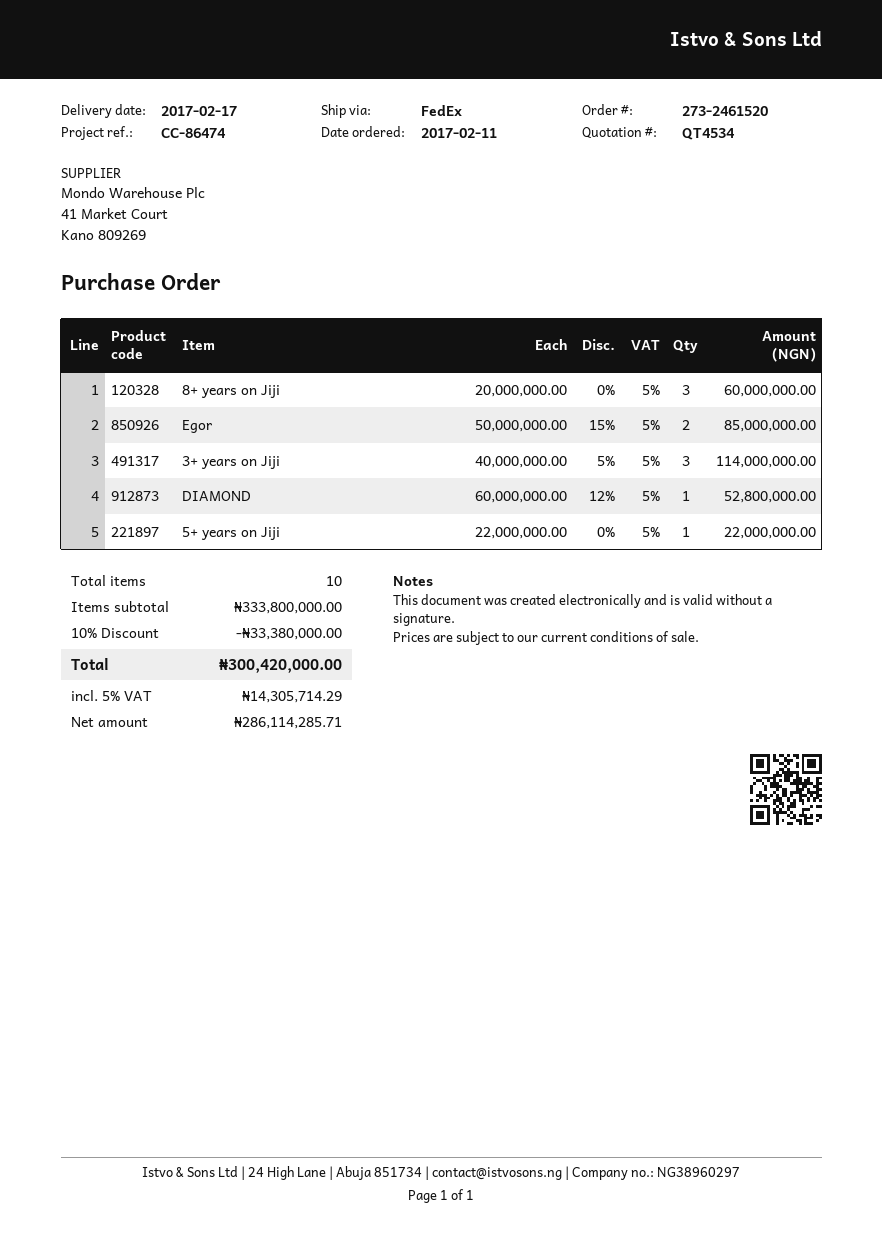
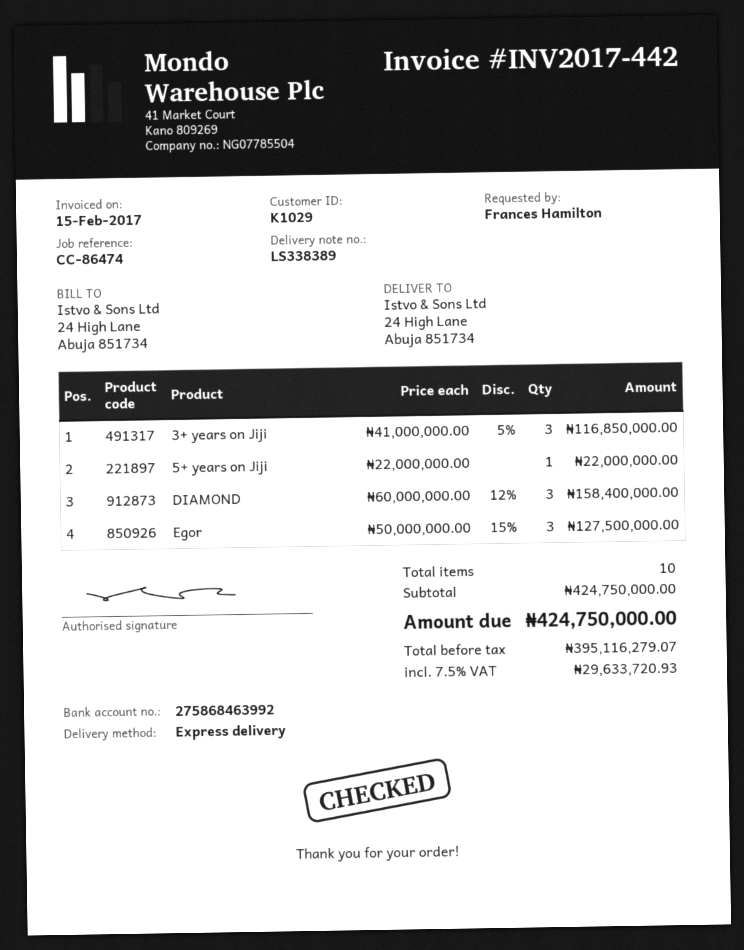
shipping method: FedEx -> express
8+ years on Jiji: 3 x 20000000.00 = 60000000.00 -> none
Egor: 2 x 50000000.00 - 15% = 85000000.00 -> 3 x 50000000.00 - 15% = 127500000.00
3+ years on Jiji: 3 x 40000000.00 - 5% = 114000000.00 -> 3 x 41000000.00 - 5% = 116850000.00
DIAMOND: 1 x 60000000.00 - 12% = 52800000.00 -> 3 x 60000000.00 - 12% = 158400000.00
subtotal: 333800000.00 -> 424750000.00
discount: 10% = 33380000.00 -> none
net: 286114285.71 -> 395116279.07
tax: 5% = 14305714.29 -> 7.5% = 29633720.93
total: 300420000.00 -> 424750000.00

